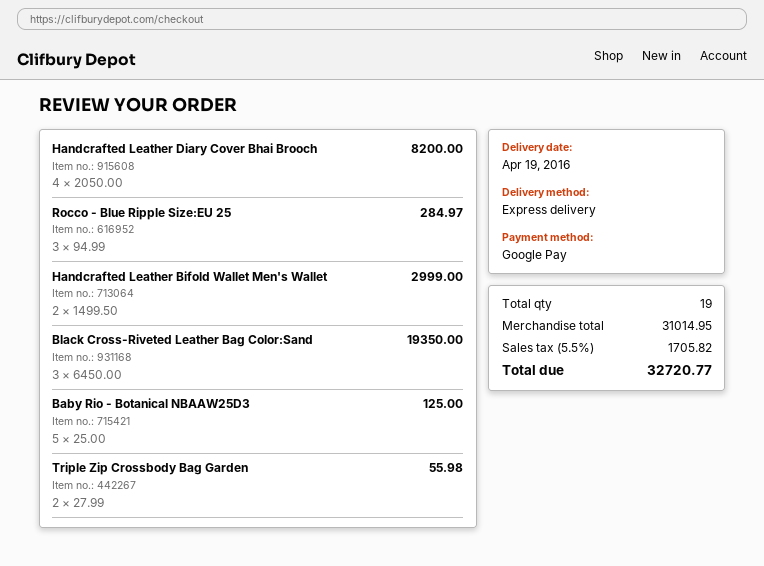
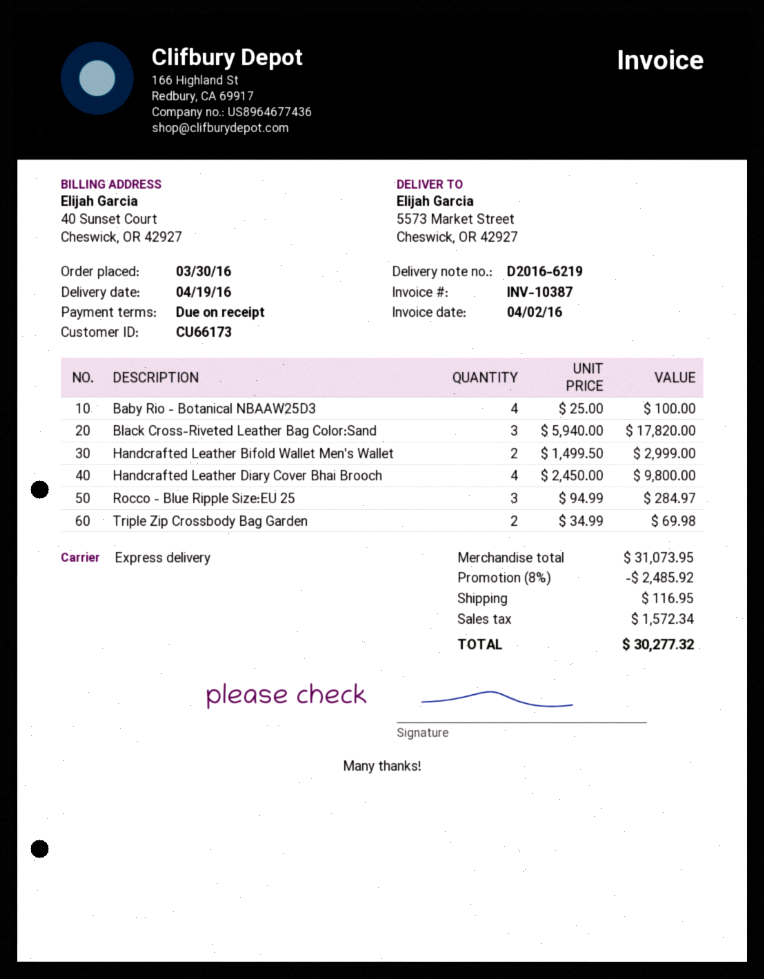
Handcrafted Leather Diary Cover Bhai Brooch: 4 x 2050.00 = 8200.00 -> 4 x 2450.00 = 9800.00
Black Cross-Riveted Leather Bag Color:Sand: 3 x 6450.00 = 19350.00 -> 3 x 5940.00 = 17820.00
Baby Rio - Botanical NBAAW25D3: 5 x 25.00 = 125.00 -> 4 x 25.00 = 100.00
Triple Zip Crossbody Bag Garden: 2 x 27.99 = 55.98 -> 2 x 34.99 = 69.98
subtotal: 31014.95 -> 31073.95
discount: none -> 8% = 2485.92
shipping: none -> 116.95
tax: 1705.82 -> 1572.34
total: 32720.77 -> 30277.32

